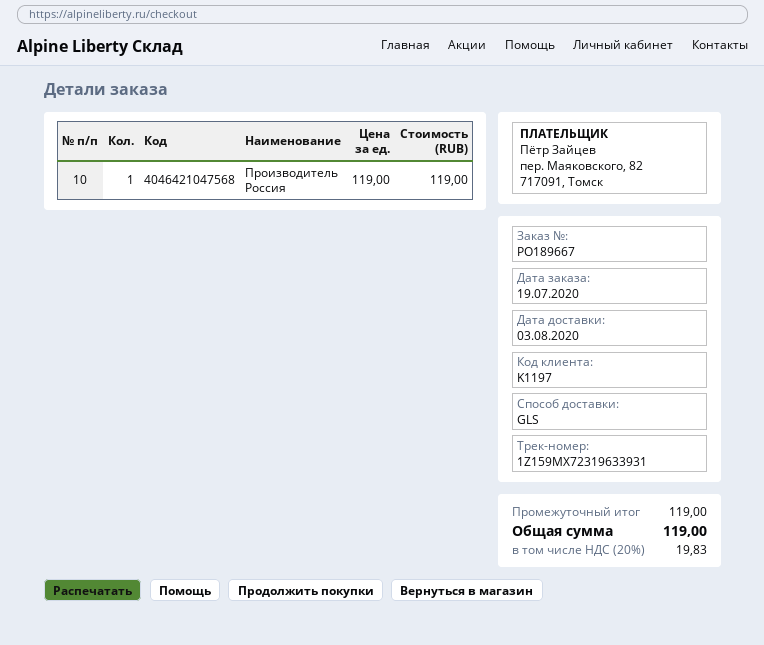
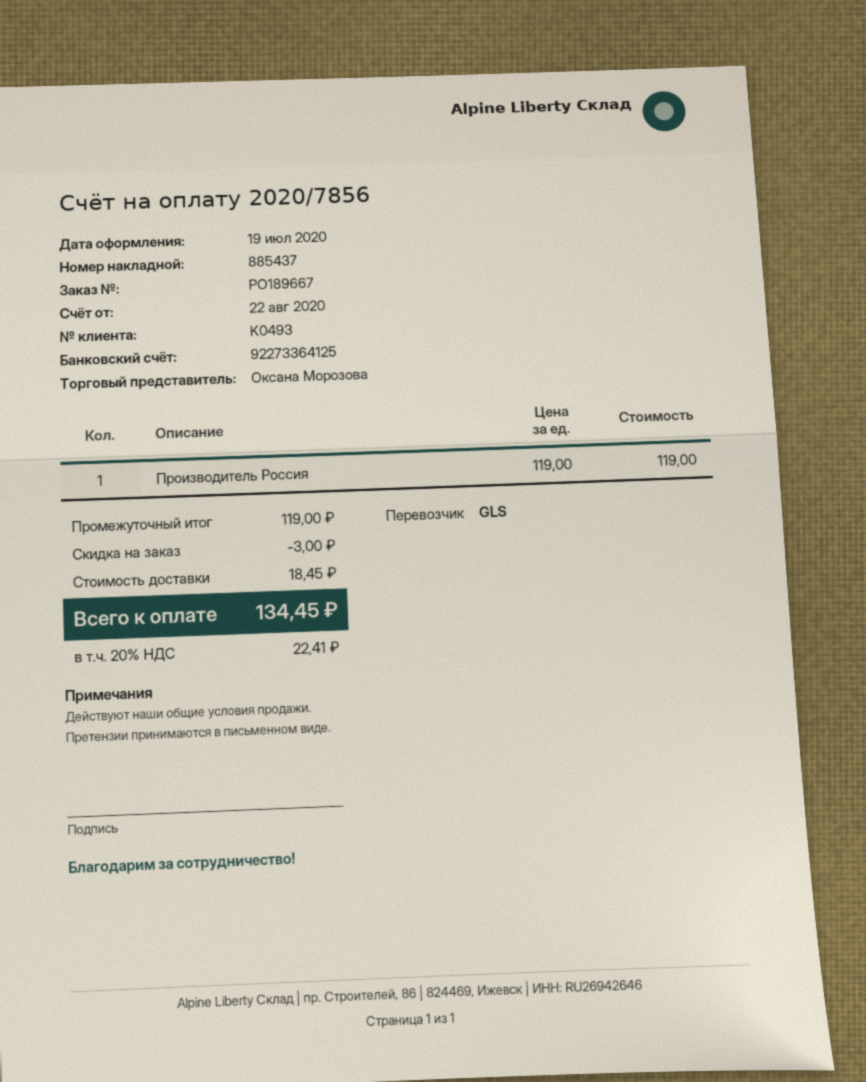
customer number: K1197 -> K0493
discount: none -> 3.00
shipping: none -> 18.45
tax: 20% = 19.83 -> 20% = 22.41
total: 119.00 -> 134.45

